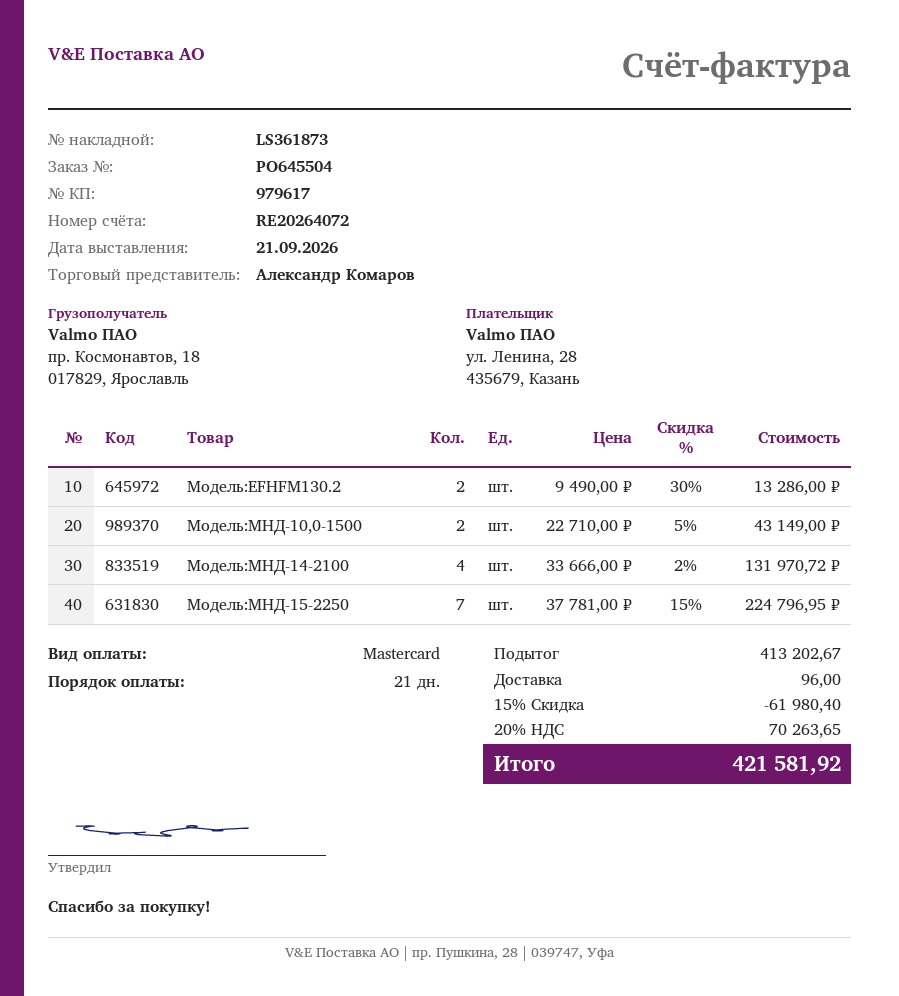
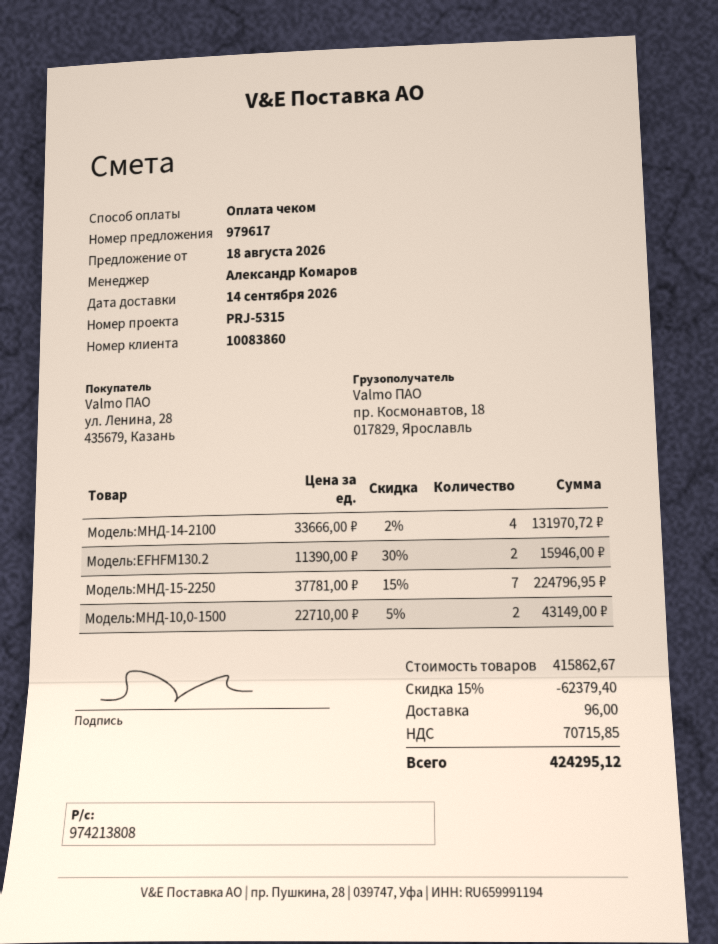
payment method: Mastercard -> cheque
Модель:EFHFM130.2: 2 x 9490.00 - 30% = 13286.00 -> 2 x 11390.00 - 30% = 15946.00
subtotal: 413202.67 -> 415862.67
discount: 15% = 61980.40 -> 15% = 62379.40
tax: 70263.65 -> 70715.85
total: 421581.92 -> 424295.12

